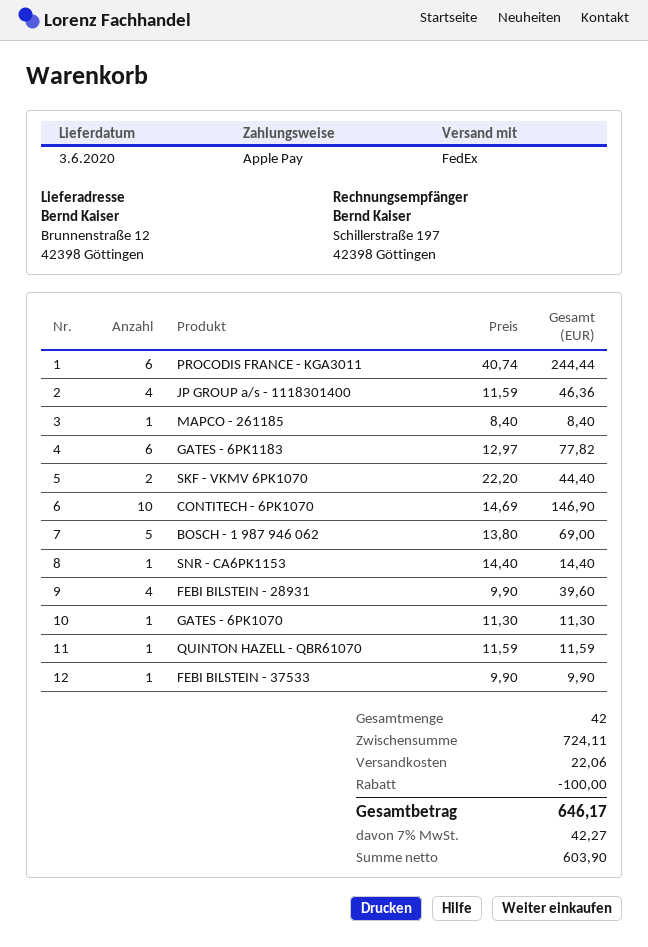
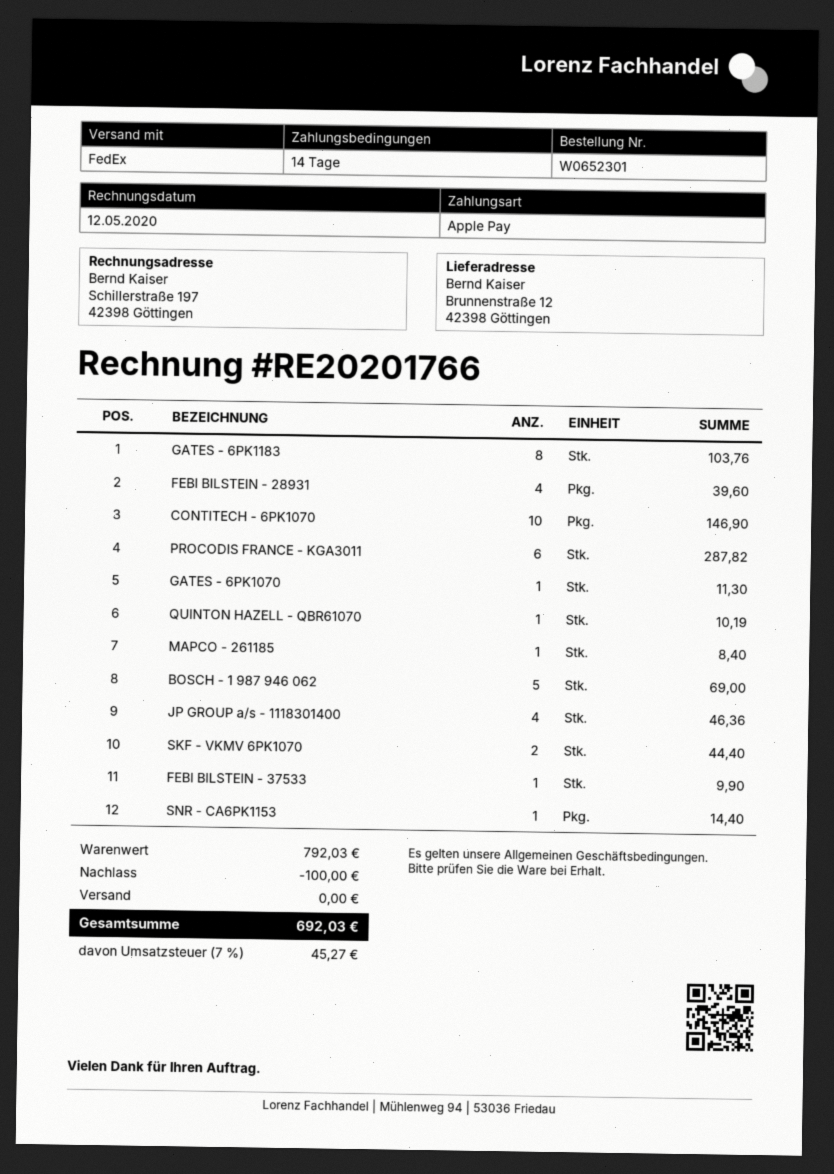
PROCODIS FRANCE - KGA3011: 6 for 244.44 -> 6 for 287.82
GATES - 6PK1183: 6 for 77.82 -> 8 for 103.76
QUINTON HAZELL - QBR61070: 1 for 11.59 -> 1 for 10.19
subtotal: 724.11 -> 792.03
shipping: 22.06 -> 0.00
tax: 7% = 42.27 -> 7% = 45.27
total: 646.17 -> 692.03

